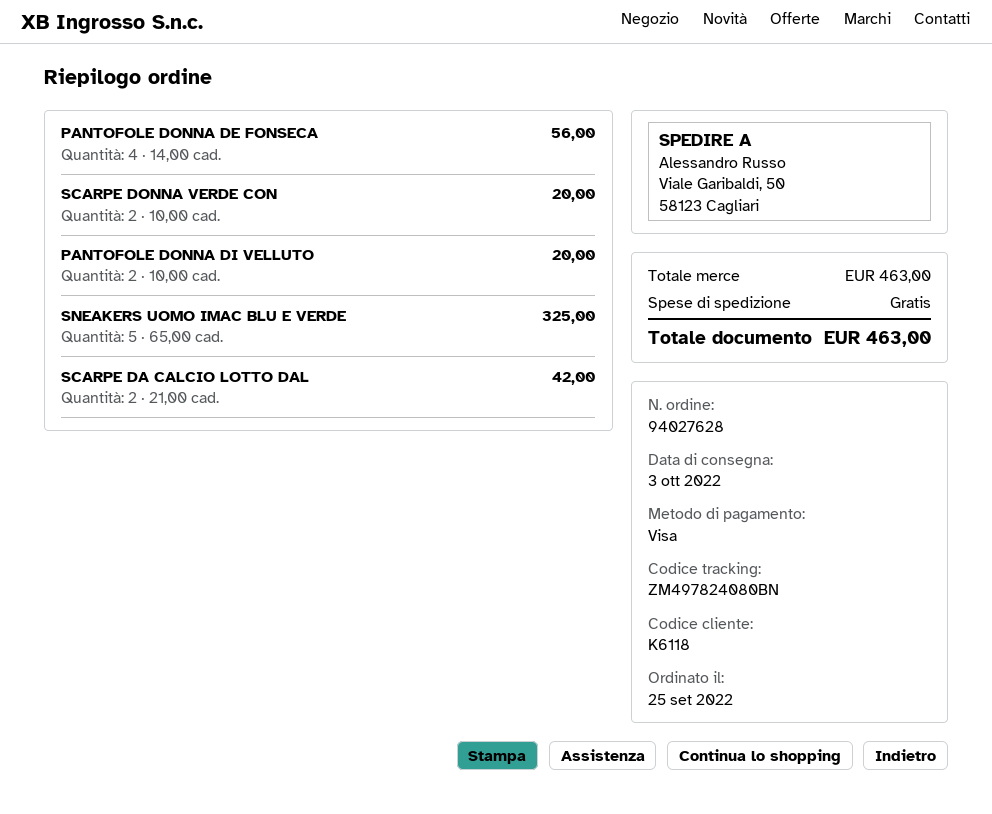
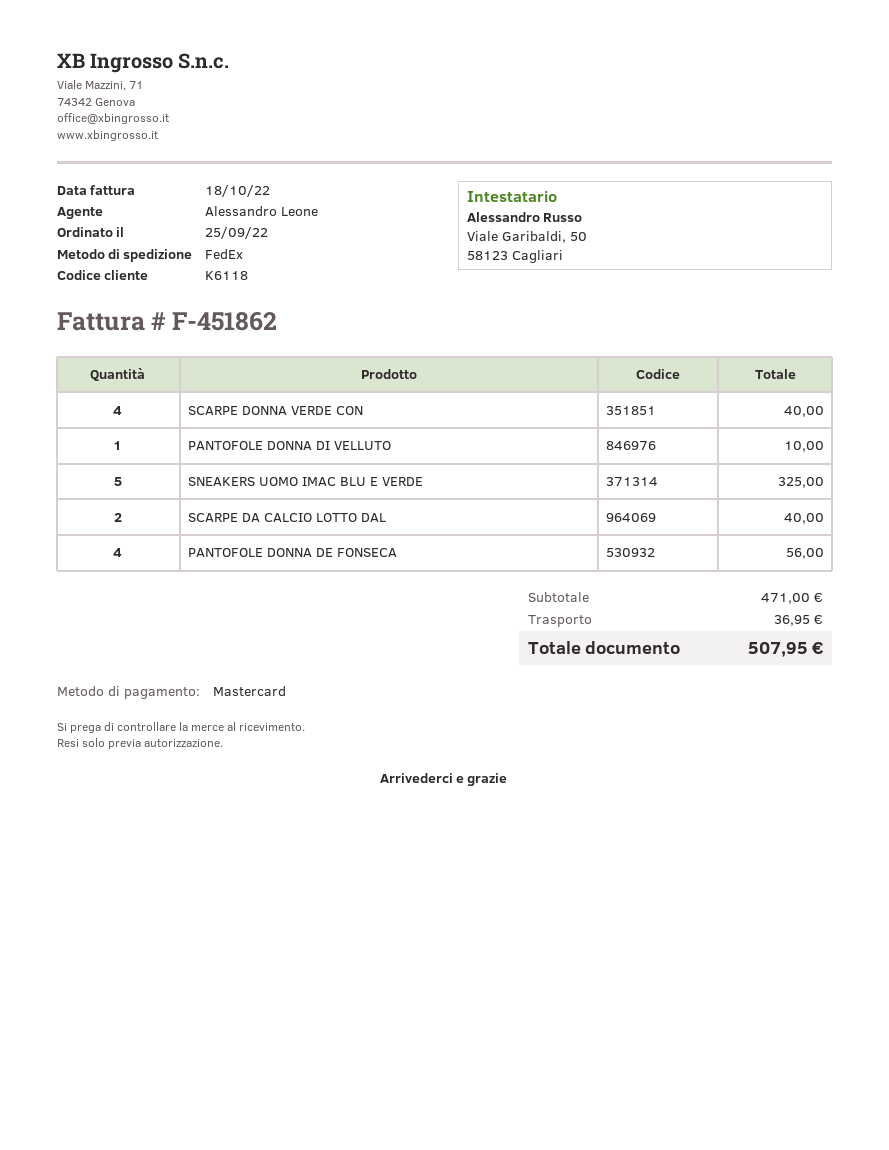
payment method: Visa -> Mastercard
SCARPE DONNA VERDE CON: 2 for 20.00 -> 4 for 40.00
PANTOFOLE DONNA DI VELLUTO: 2 for 20.00 -> 1 for 10.00
SCARPE DA CALCIO LOTTO DAL: 2 for 42.00 -> 2 for 40.00
subtotal: 463.00 -> 471.00
shipping: 0.00 -> 36.95
total: 463.00 -> 507.95

